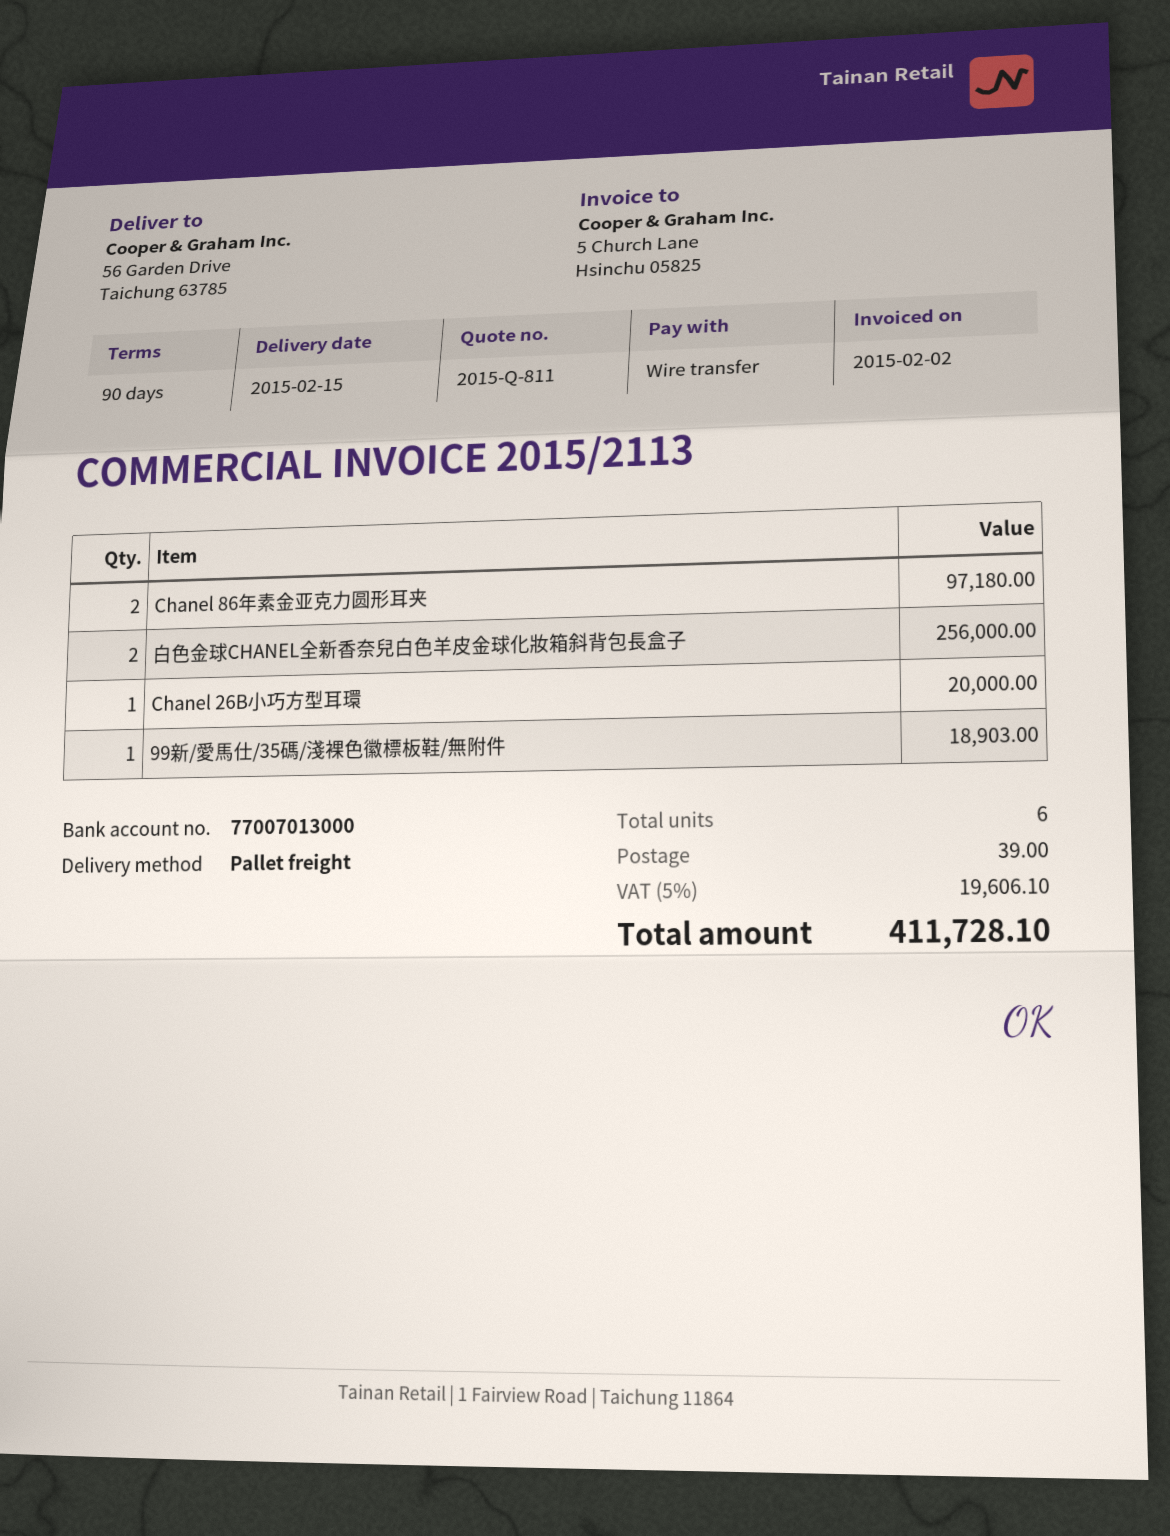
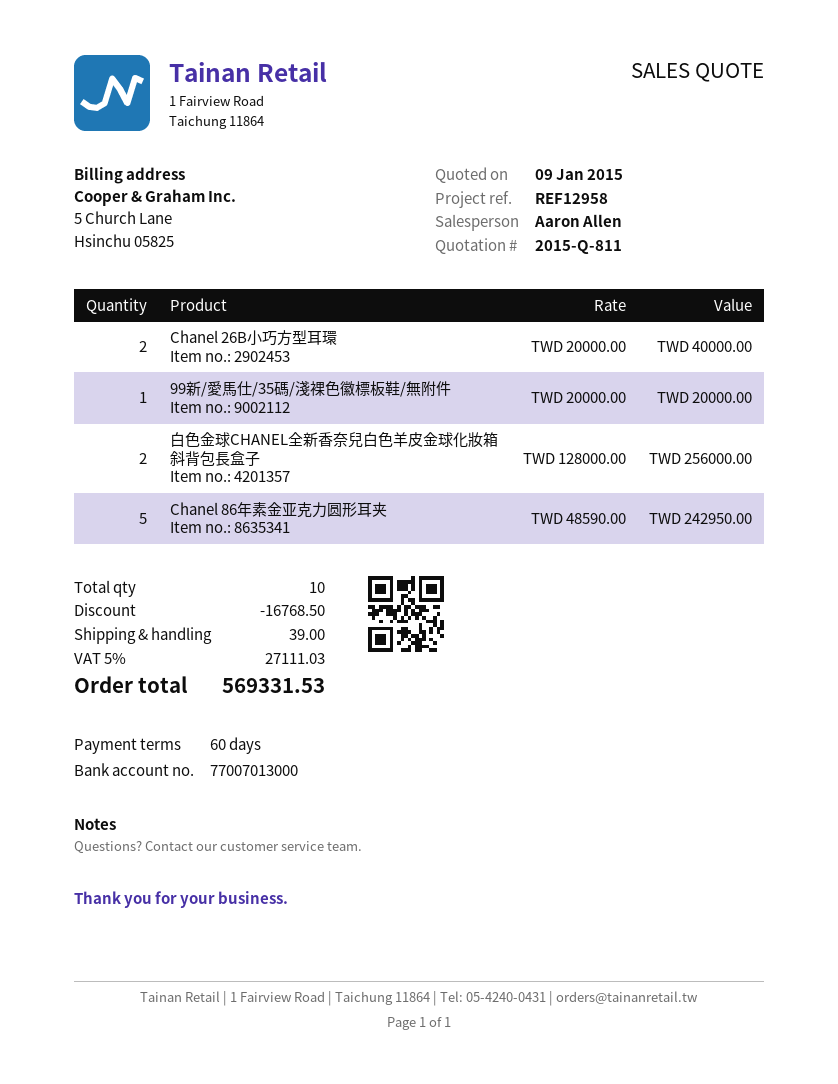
payment terms: 90 days -> 60 days
Chanel 86年素金亚克力圆形耳夹: 2 for 97180.00 -> 5 for 242950.00
Chanel 26B小巧方型耳環: 1 for 20000.00 -> 2 for 40000.00
99新/愛馬仕/35碼/淺裸色徽標板鞋/無附件: 1 for 18903.00 -> 1 for 20000.00
total quantity: 6 -> 10
discount: none -> 16768.50
tax: 5% = 19606.10 -> 5% = 27111.03
total: 411728.10 -> 569331.53

